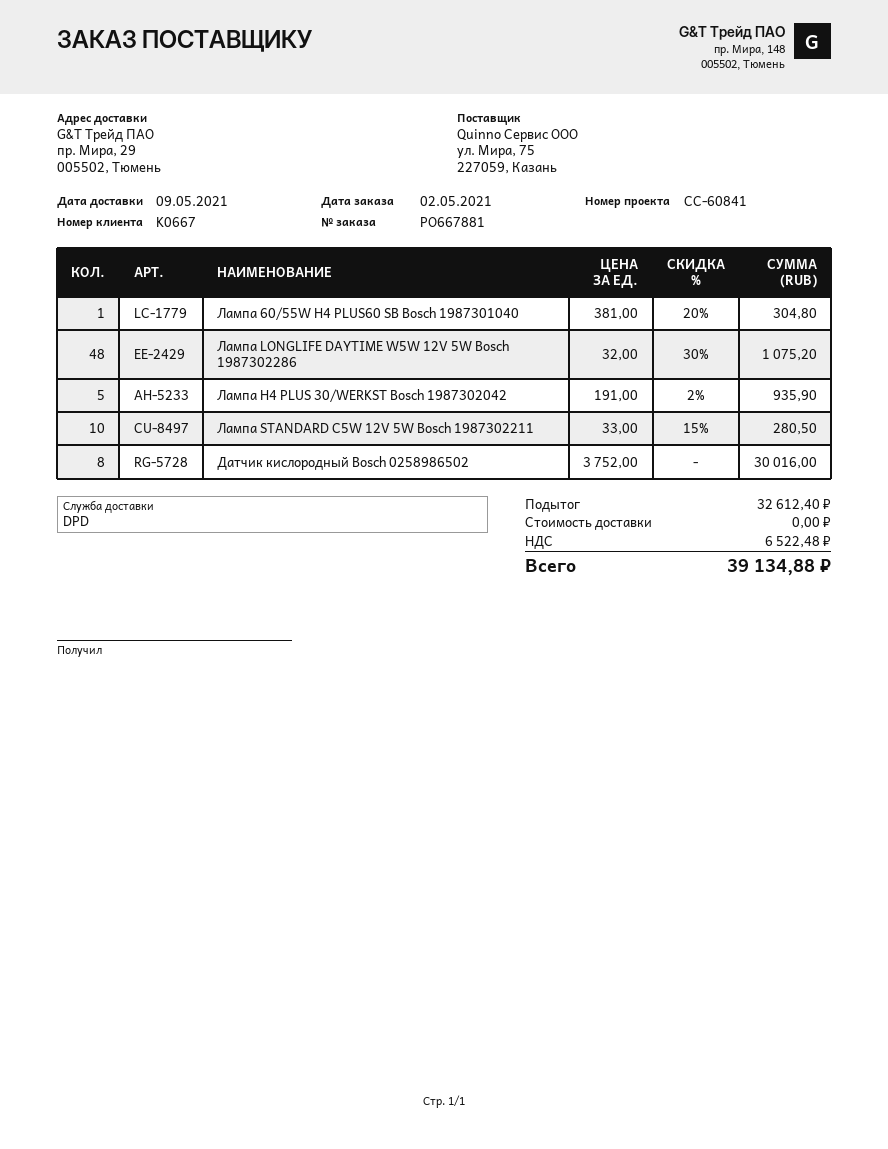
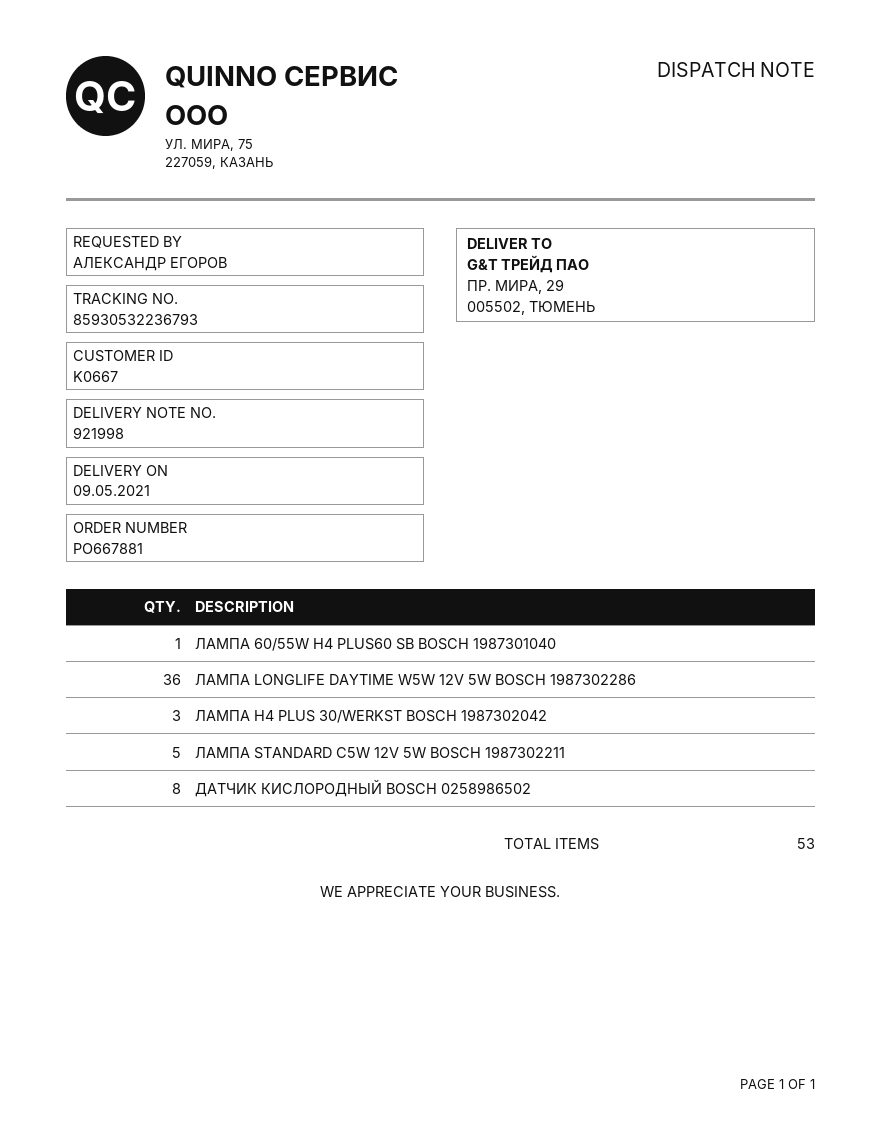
Лампа LONGLIFE DAYTIME W5W 12V 5W Bosch 1987302286: 48 -> 36
Лампа H4 PLUS 30/WERKST Bosch 1987302042: 5 -> 3
Лампа STANDARD C5W 12V 5W Bosch 1987302211: 10 -> 5

